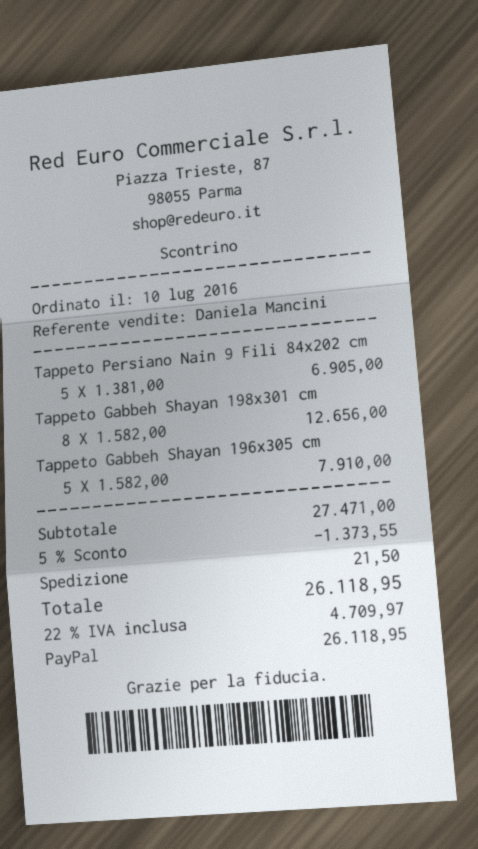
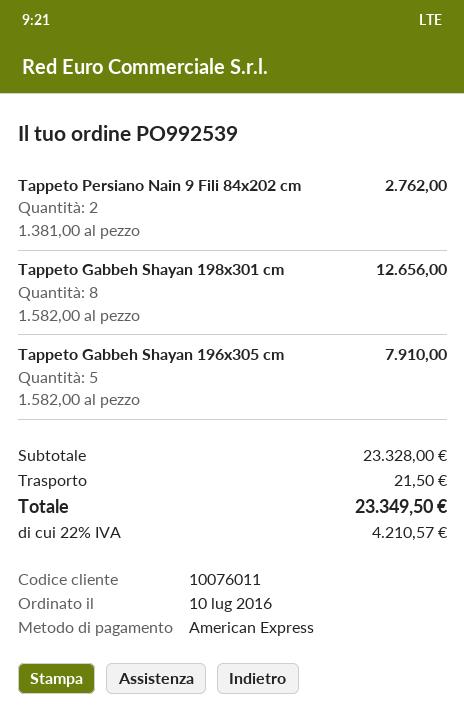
payment method: PayPal -> American Express
Tappeto Persiano Nain 9 Fili 84x202 cm: 5 x 1381.00 = 6905.00 -> 2 x 1381.00 = 2762.00
subtotal: 27471.00 -> 23328.00
discount: 5% = 1373.55 -> none
tax: 22% = 4709.97 -> 22% = 4210.57
total: 26118.95 -> 23349.50

